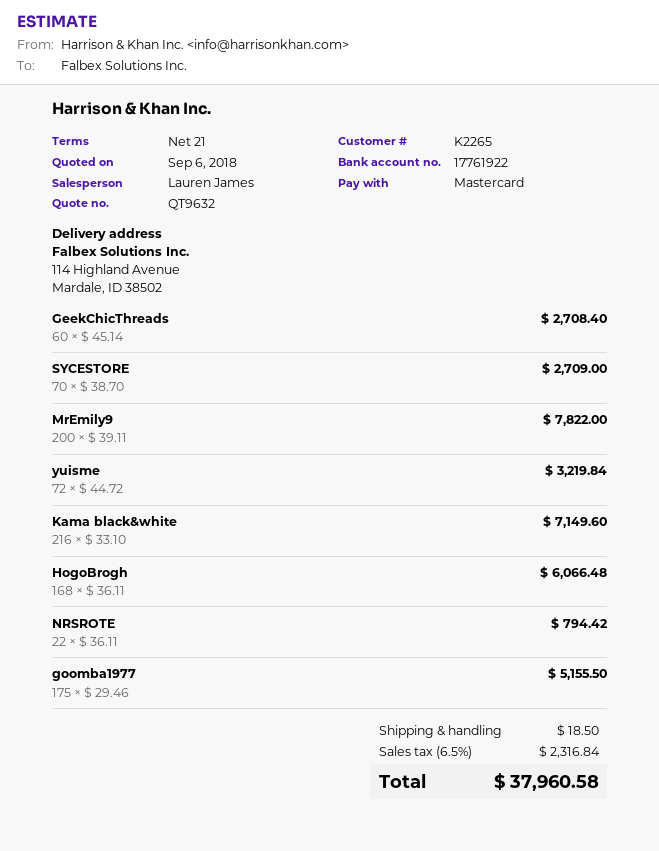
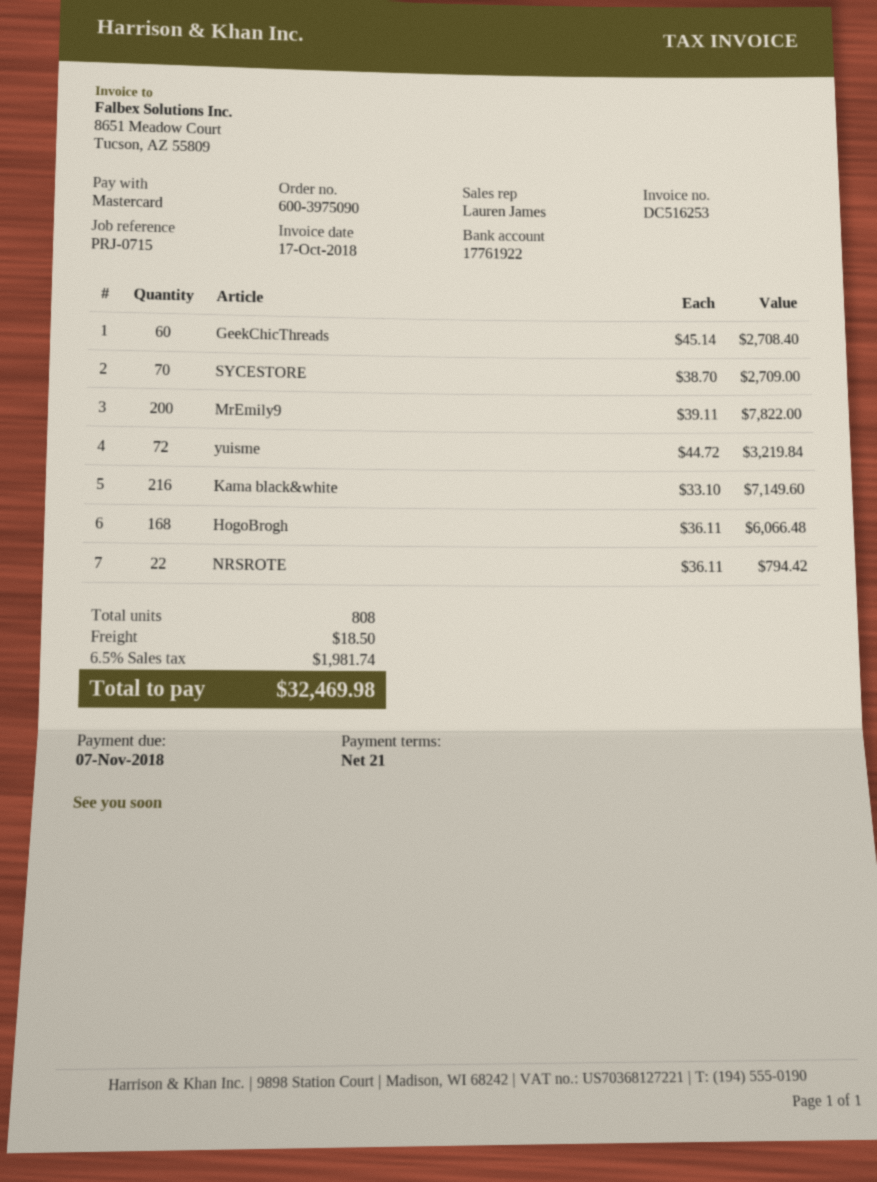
goomba1977: 175 x 29.46 = 5155.50 -> none
tax: 6.5% = 2316.84 -> 6.5% = 1981.74
total: 37960.58 -> 32469.98

